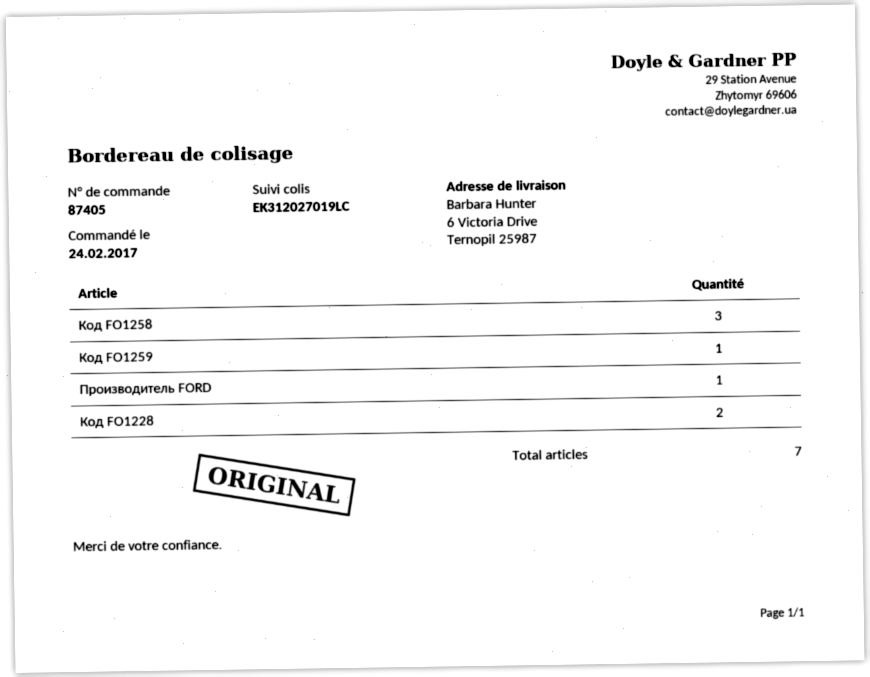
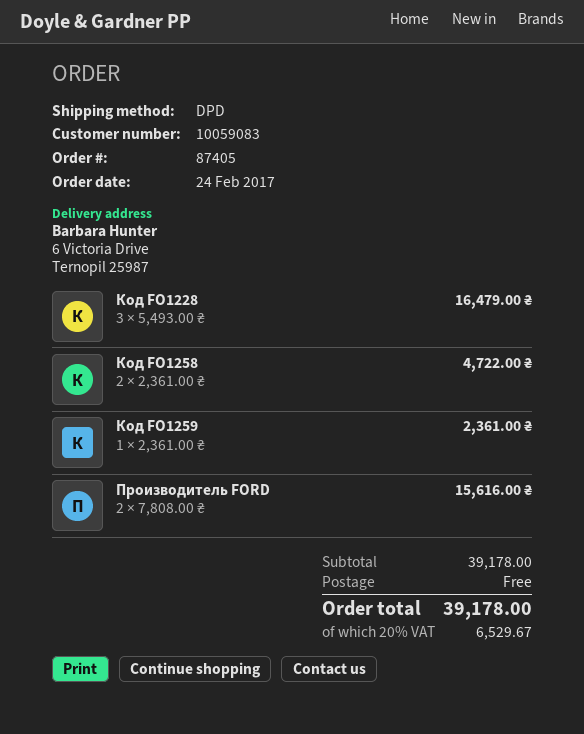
Код FO1258: 3 -> 2
Производитель FORD: 1 -> 2
Код FO1228: 2 -> 3

